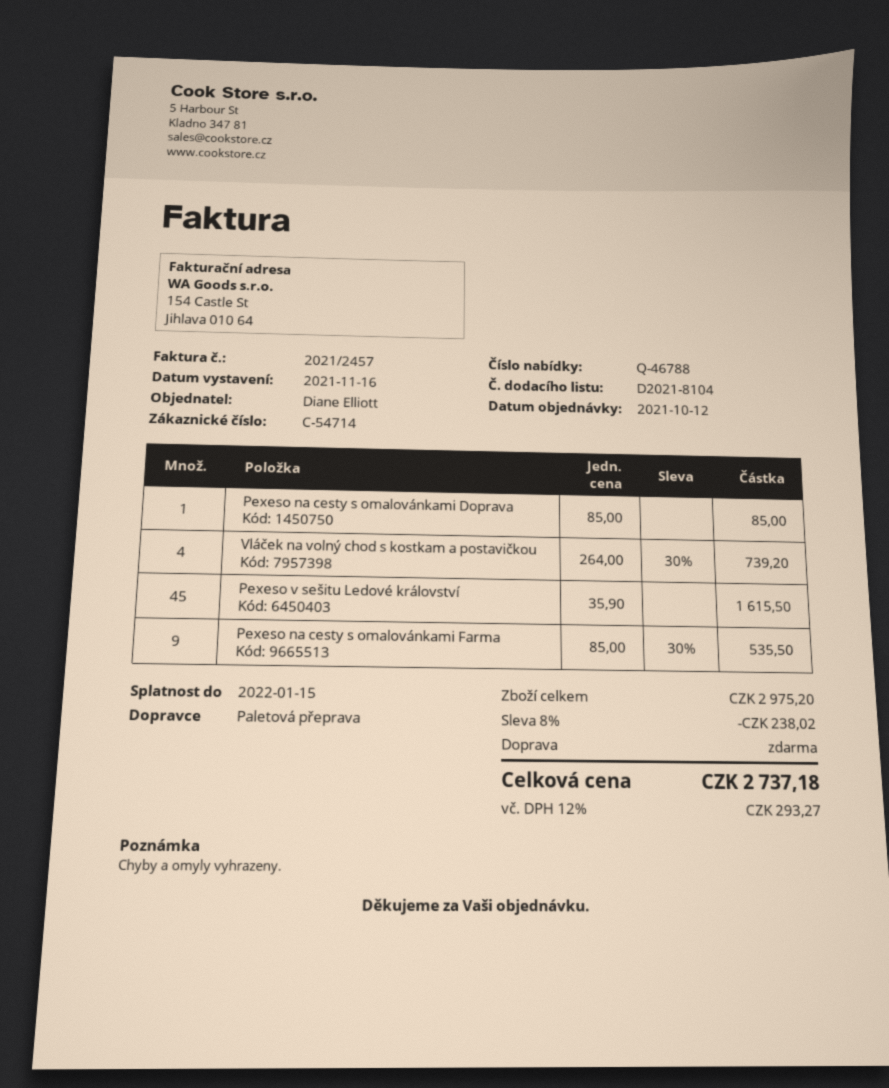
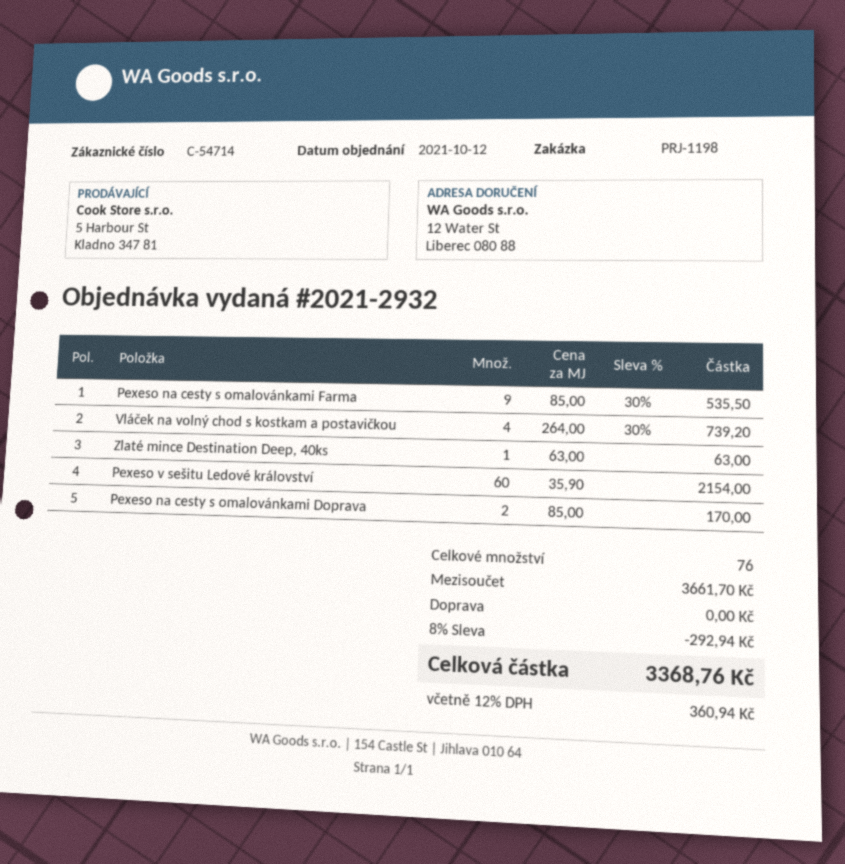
Pexeso na cesty s omalovánkami Doprava: 1 x 85.00 = 85.00 -> 2 x 85.00 = 170.00
Pexeso v sešitu Ledové království: 45 x 35.90 = 1615.50 -> 60 x 35.90 = 2154.00
Zlaté mince Destination Deep, 40ks: none -> 1 x 63.00 = 63.00
subtotal: 2975.20 -> 3661.70
discount: 8% = 238.02 -> 8% = 292.94
tax: 12% = 293.27 -> 12% = 360.94
total: 2737.18 -> 3368.76

